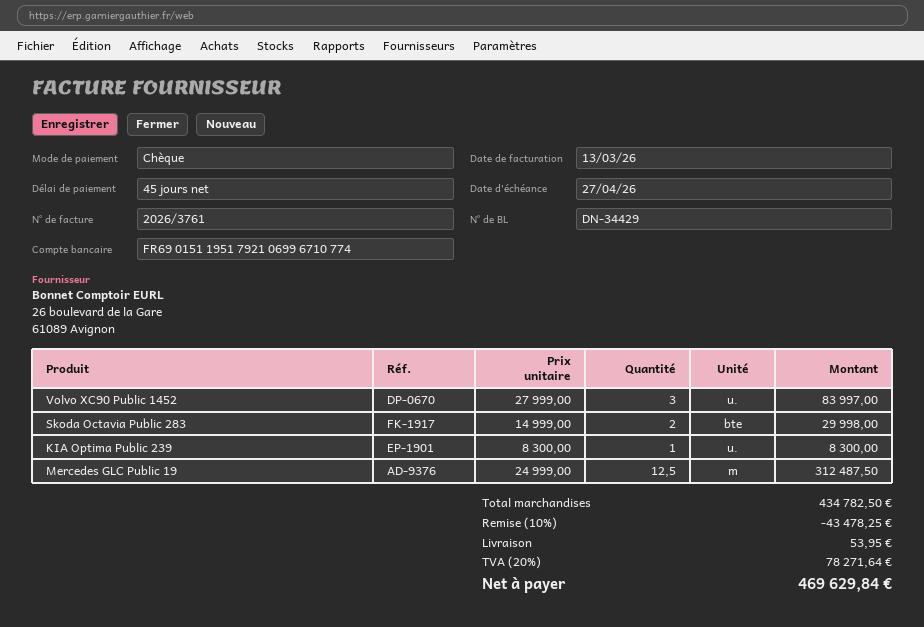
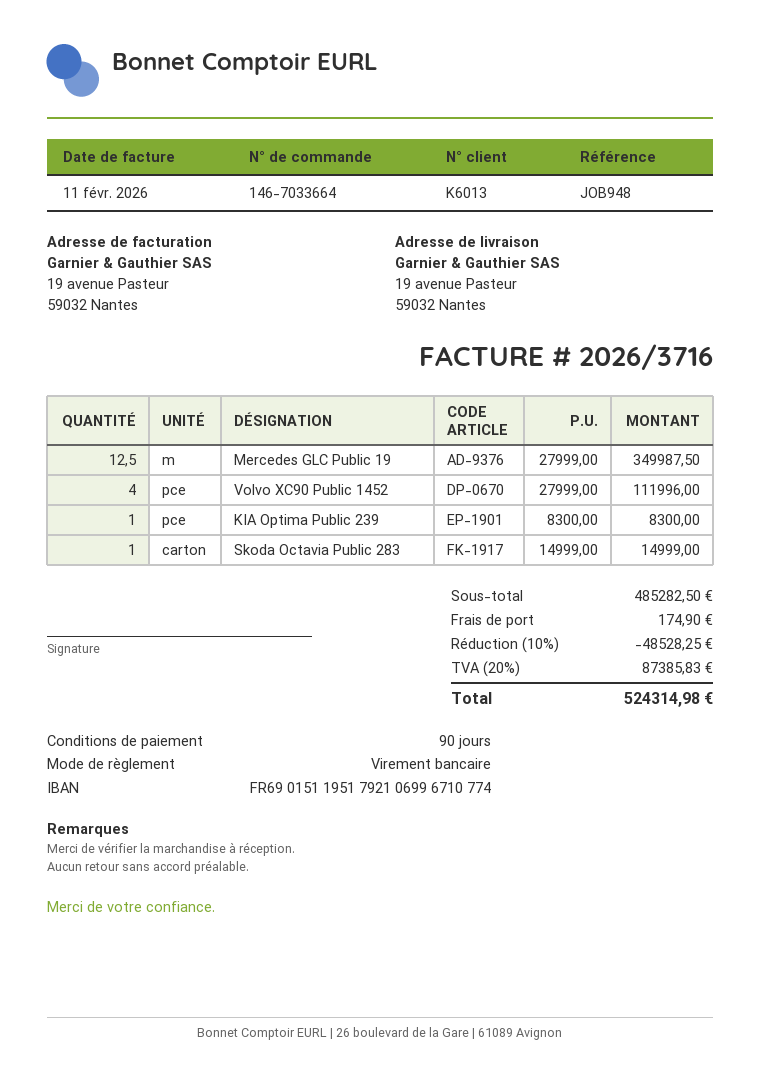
invoice number: 2026/3761 -> 2026/3716
invoice date: 2026-03-13 -> 2026-02-11
payment terms: 45 days -> 90 days
payment method: cheque -> bank transfer
Volvo XC90 Public 1452: 3 x 27999.00 = 83997.00 -> 4 x 27999.00 = 111996.00
Skoda Octavia Public 283: 2 x 14999.00 = 29998.00 -> 1 x 14999.00 = 14999.00
Mercedes GLC Public 19: 12.5 x 24999.00 = 312487.50 -> 12.5 x 27999.00 = 349987.50
subtotal: 434782.50 -> 485282.50
discount: 10% = 43478.25 -> 10% = 48528.25
shipping: 53.95 -> 174.90
tax: 20% = 78271.64 -> 20% = 87385.83
total: 469629.84 -> 524314.98

